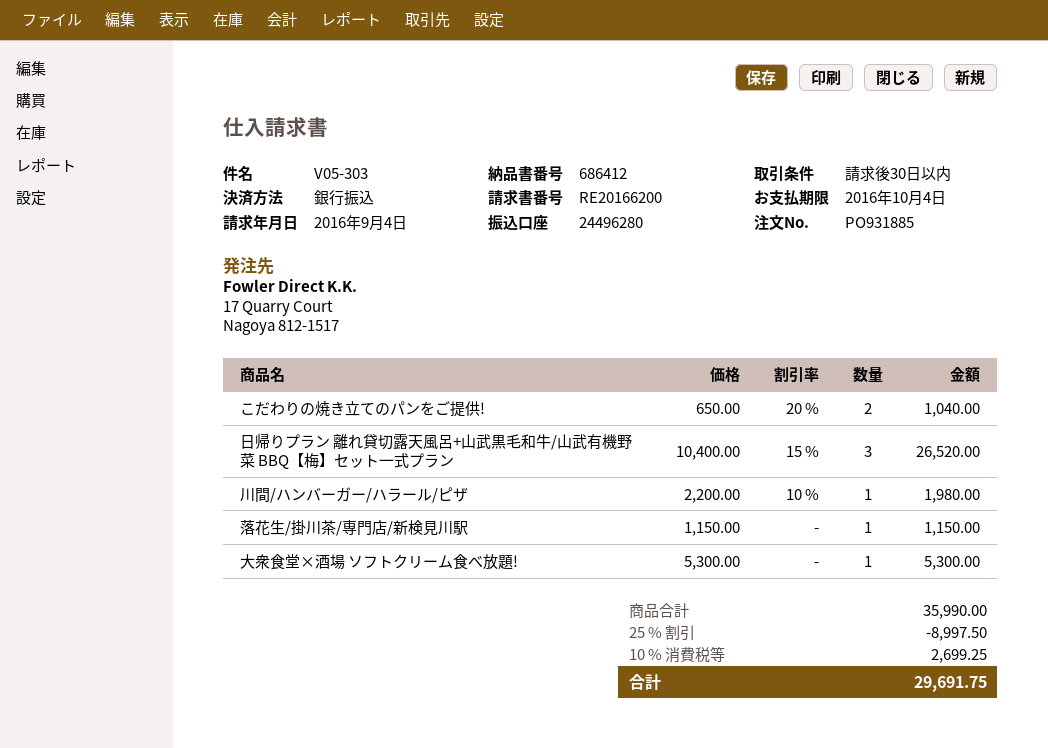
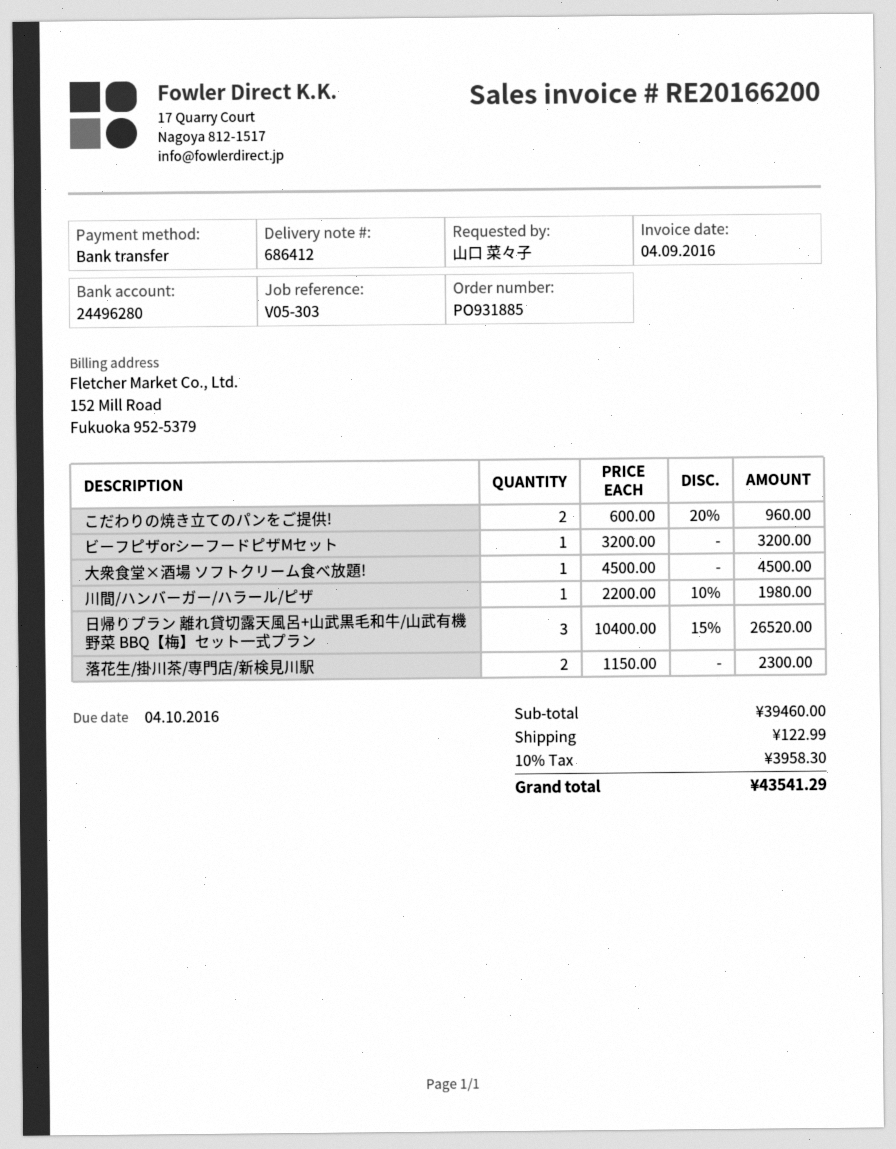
こだわりの焼き立てのパンをご提供!: 2 x 650.00 - 20% = 1040.00 -> 2 x 600.00 - 20% = 960.00
落花生/掛川茶/専門店/新検見川駅: 1 x 1150.00 = 1150.00 -> 2 x 1150.00 = 2300.00
大衆食堂×酒場 ソフトクリーム食べ放題!: 1 x 5300.00 = 5300.00 -> 1 x 4500.00 = 4500.00
ビーフピザorシーフードピザMセット: none -> 1 x 3200.00 = 3200.00
subtotal: 35990.00 -> 39460.00
discount: 25% = 8997.50 -> none
shipping: none -> 122.99
tax: 10% = 2699.25 -> 10% = 3958.30
total: 29691.75 -> 43541.29

